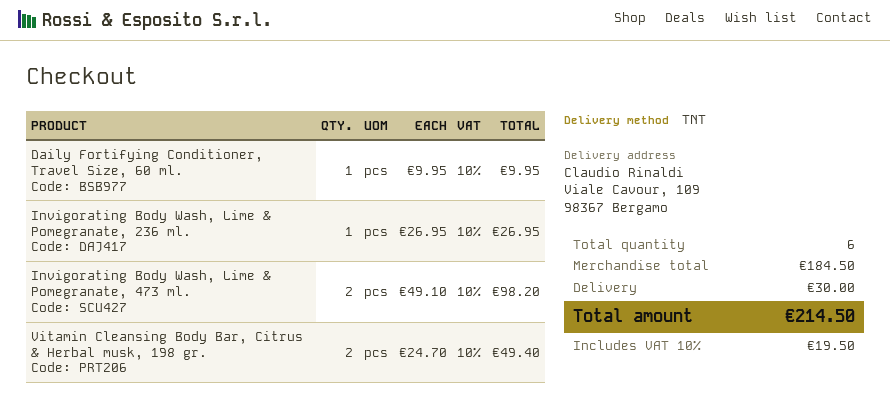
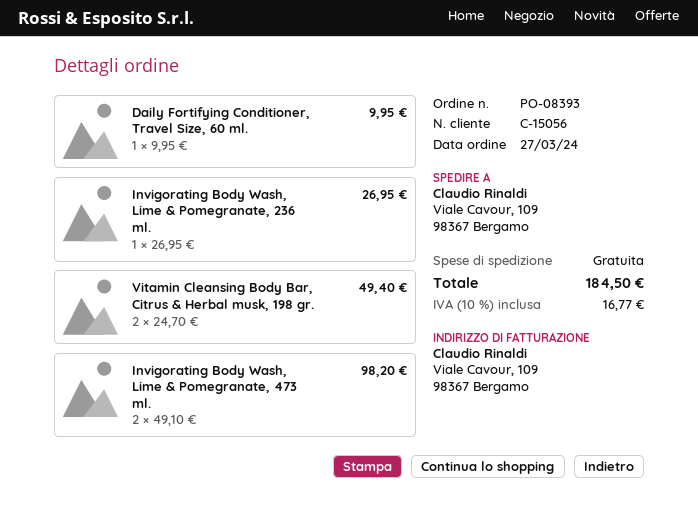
shipping: 30.00 -> 0.00
tax: 10% = 19.50 -> 10% = 16.77
total: 214.50 -> 184.50

